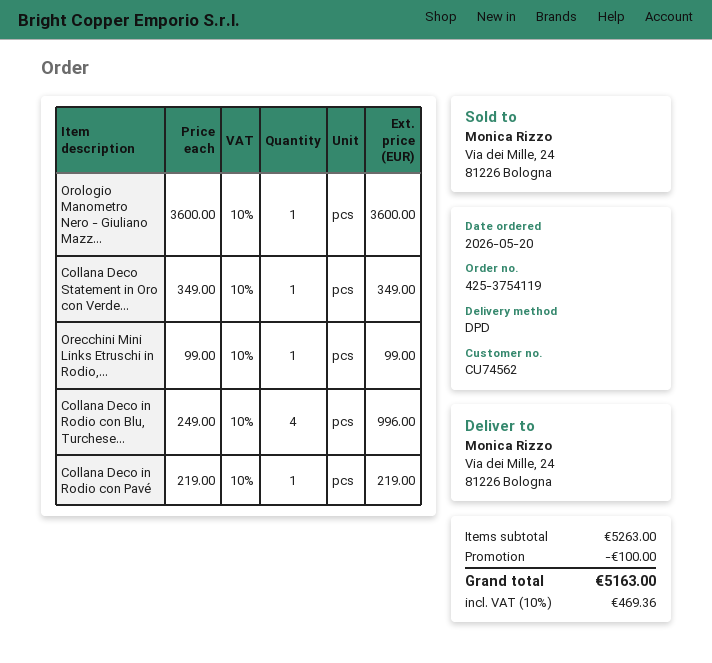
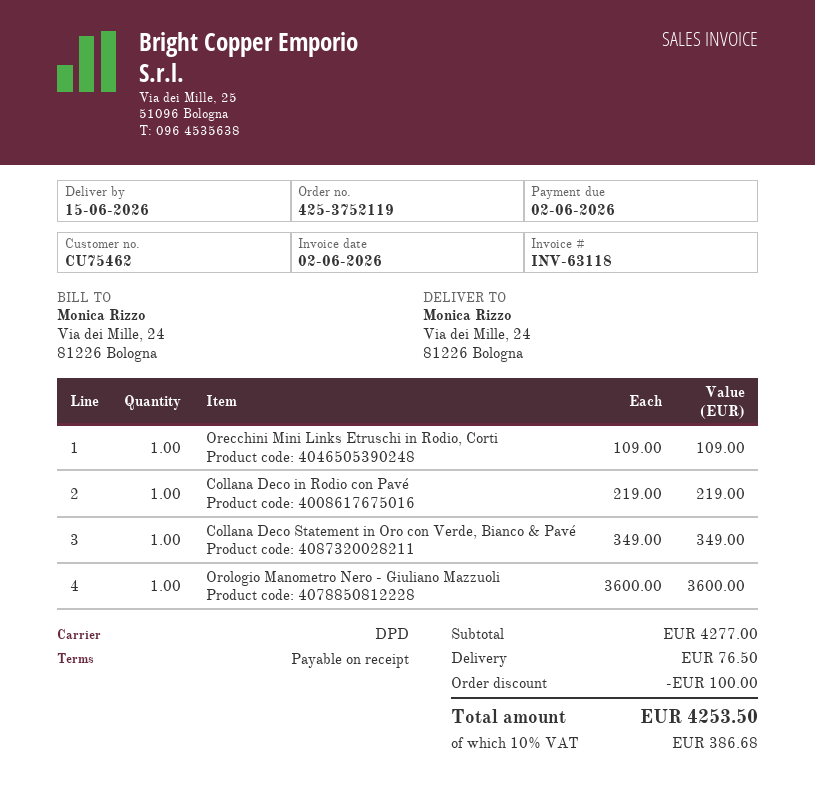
order number: 425-3754119 -> 425-3752119
customer number: CU74562 -> CU75462
Orecchini Mini Links Etruschi in Rodio,...: 1 x 99.00 = 99.00 -> 1 x 109.00 = 109.00
Collana Deco in Rodio con Blu, Turchese...: 4 x 249.00 = 996.00 -> none
subtotal: 5263.00 -> 4277.00
shipping: none -> 76.50
tax: 10% = 469.36 -> 10% = 386.68
total: 5163.00 -> 4253.50

